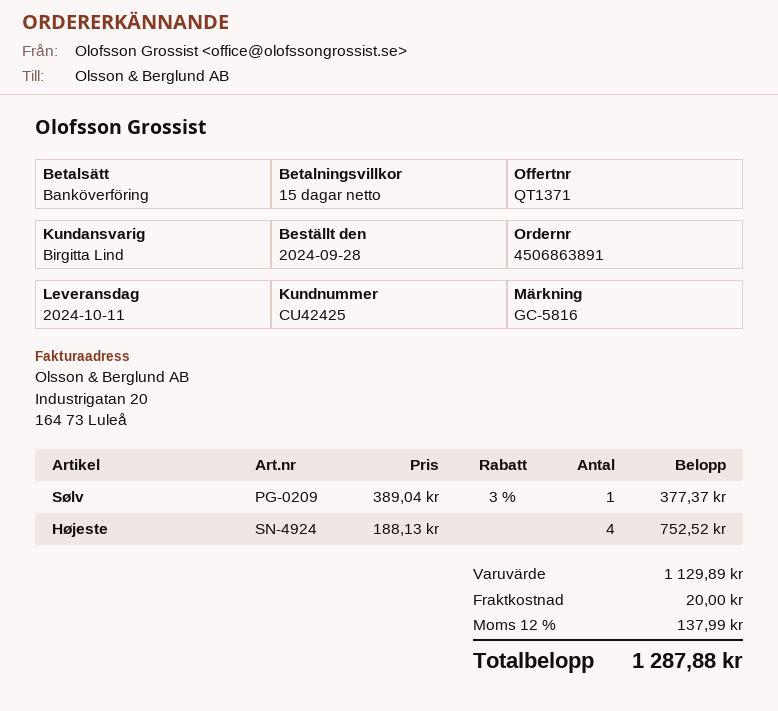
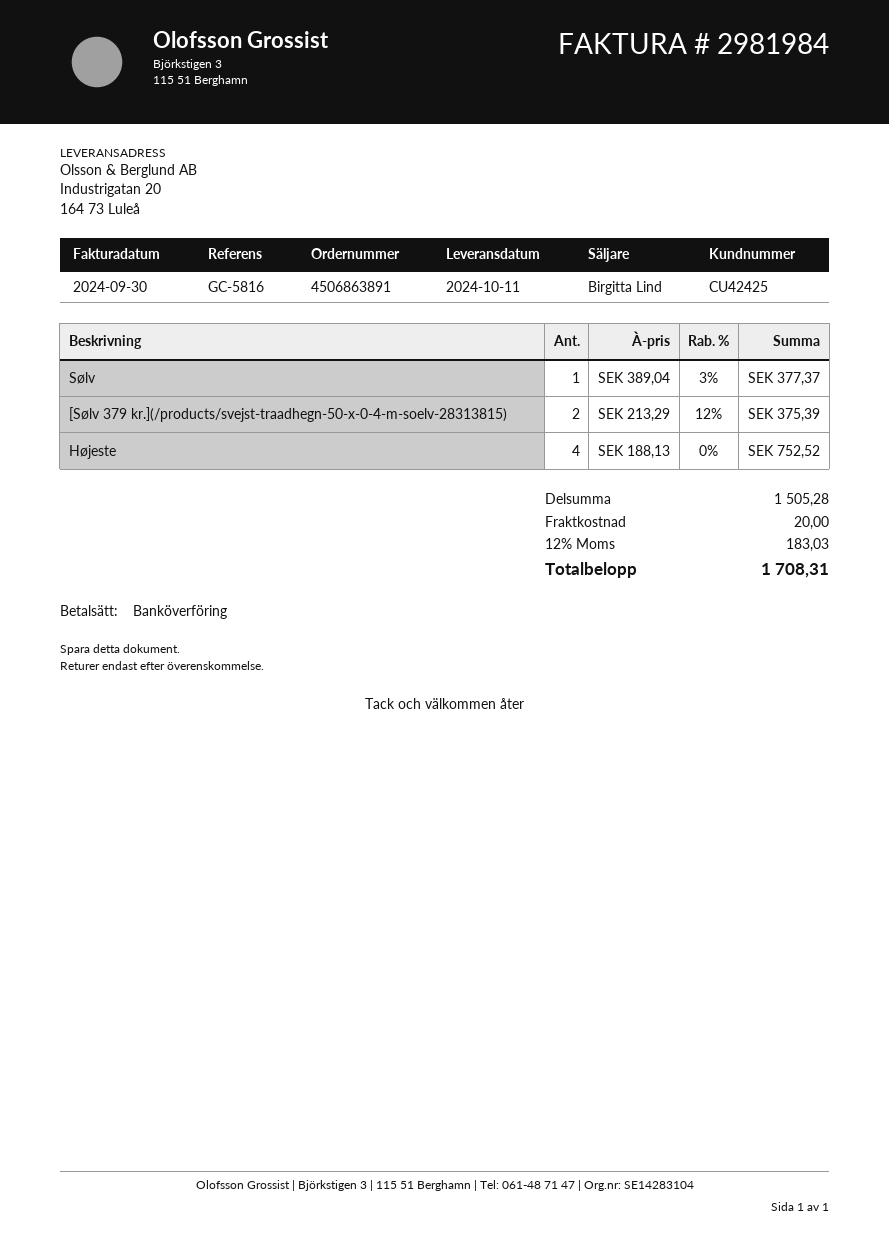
[Sølv 379 kr.](/products/svejst-traadhegn-50-x-0-4-m-soelv-28313815): none -> 2 x 213.29 - 12% = 375.39
subtotal: 1129.89 -> 1505.28
tax: 12% = 137.99 -> 12% = 183.03
total: 1287.88 -> 1708.31

